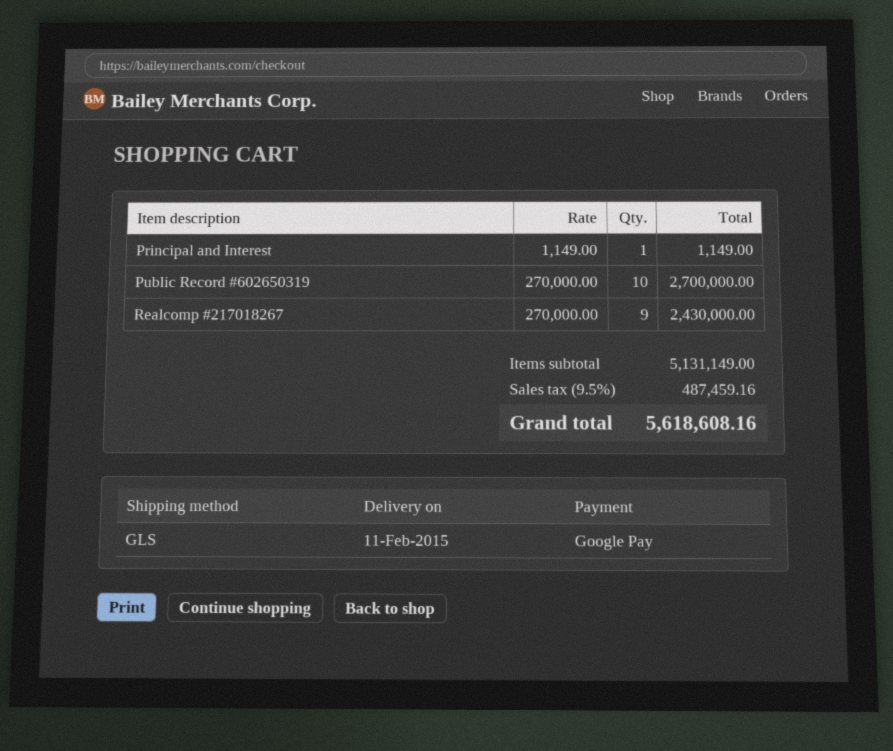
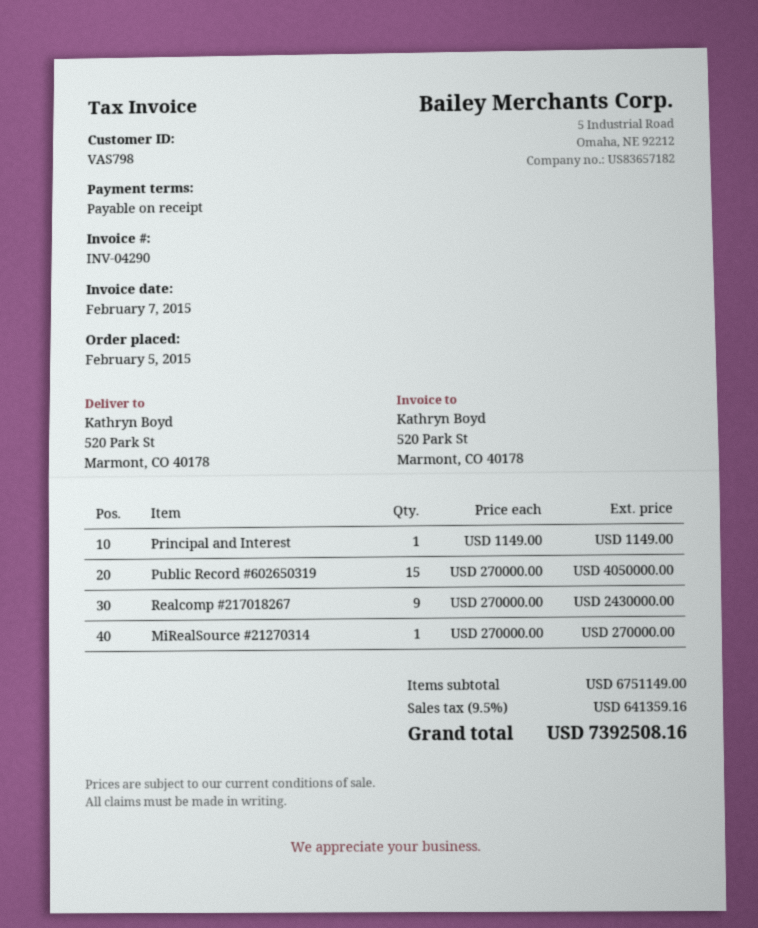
Public Record #602650319: 10 x 270000.00 = 2700000.00 -> 15 x 270000.00 = 4050000.00
MiRealSource #21270314: none -> 1 x 270000.00 = 270000.00
subtotal: 5131149.00 -> 6751149.00
tax: 9.5% = 487459.16 -> 9.5% = 641359.16
total: 5618608.16 -> 7392508.16

